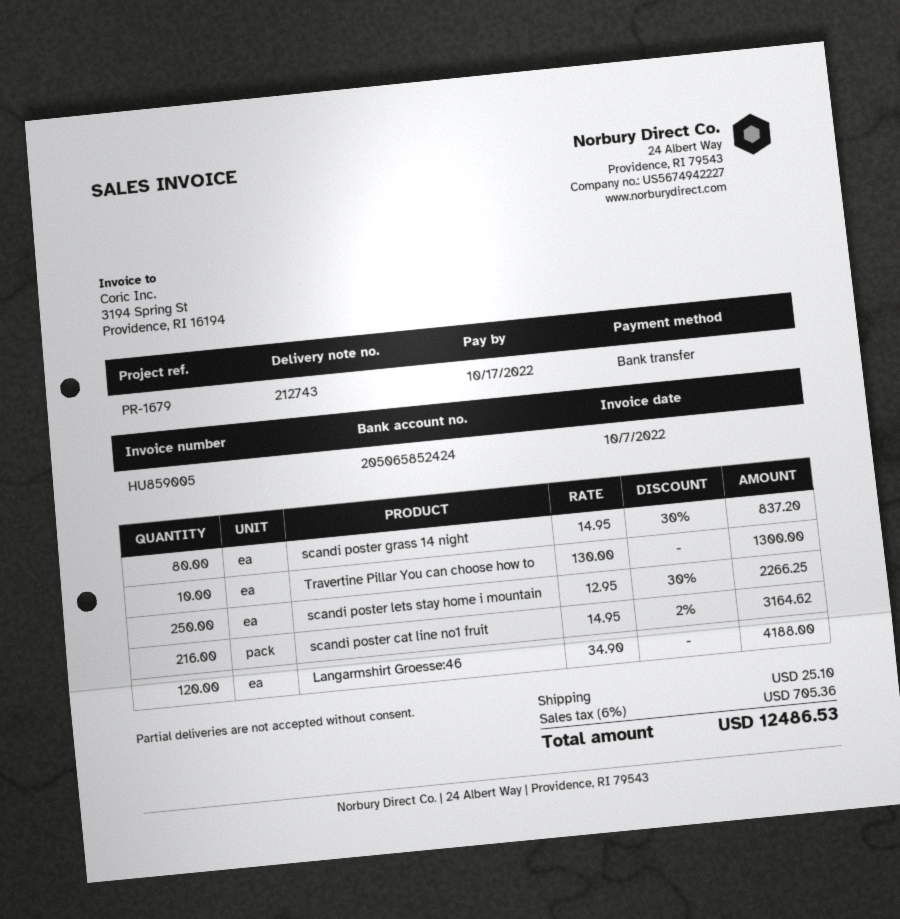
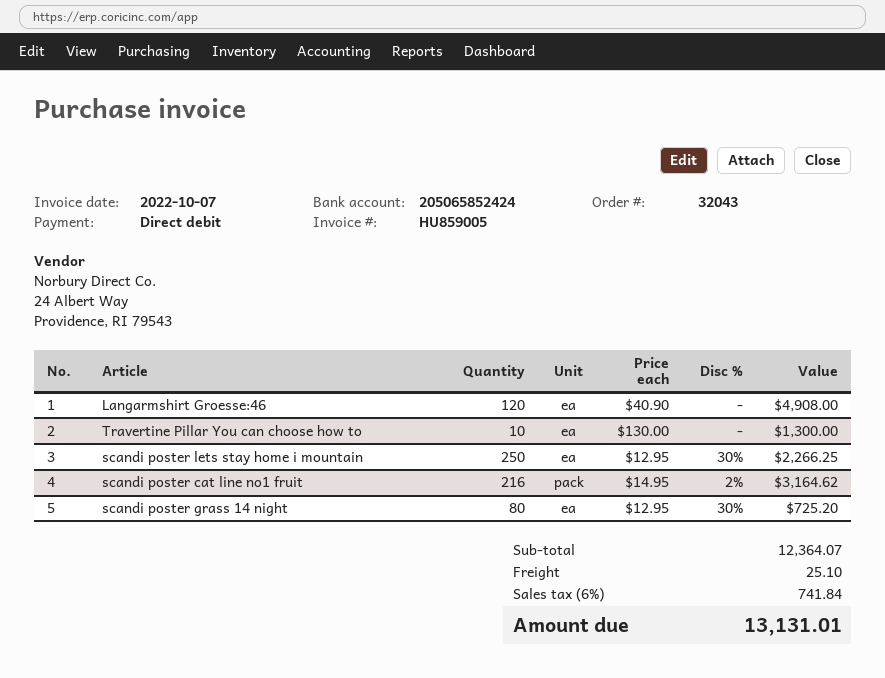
payment method: bank transfer -> direct debit
scandi poster grass 14 night: 80 x 14.95 - 30% = 837.20 -> 80 x 12.95 - 30% = 725.20
Langarmshirt Groesse:46: 120 x 34.90 = 4188.00 -> 120 x 40.90 = 4908.00
tax: 6% = 705.36 -> 6% = 741.84
total: 12486.53 -> 13131.01

